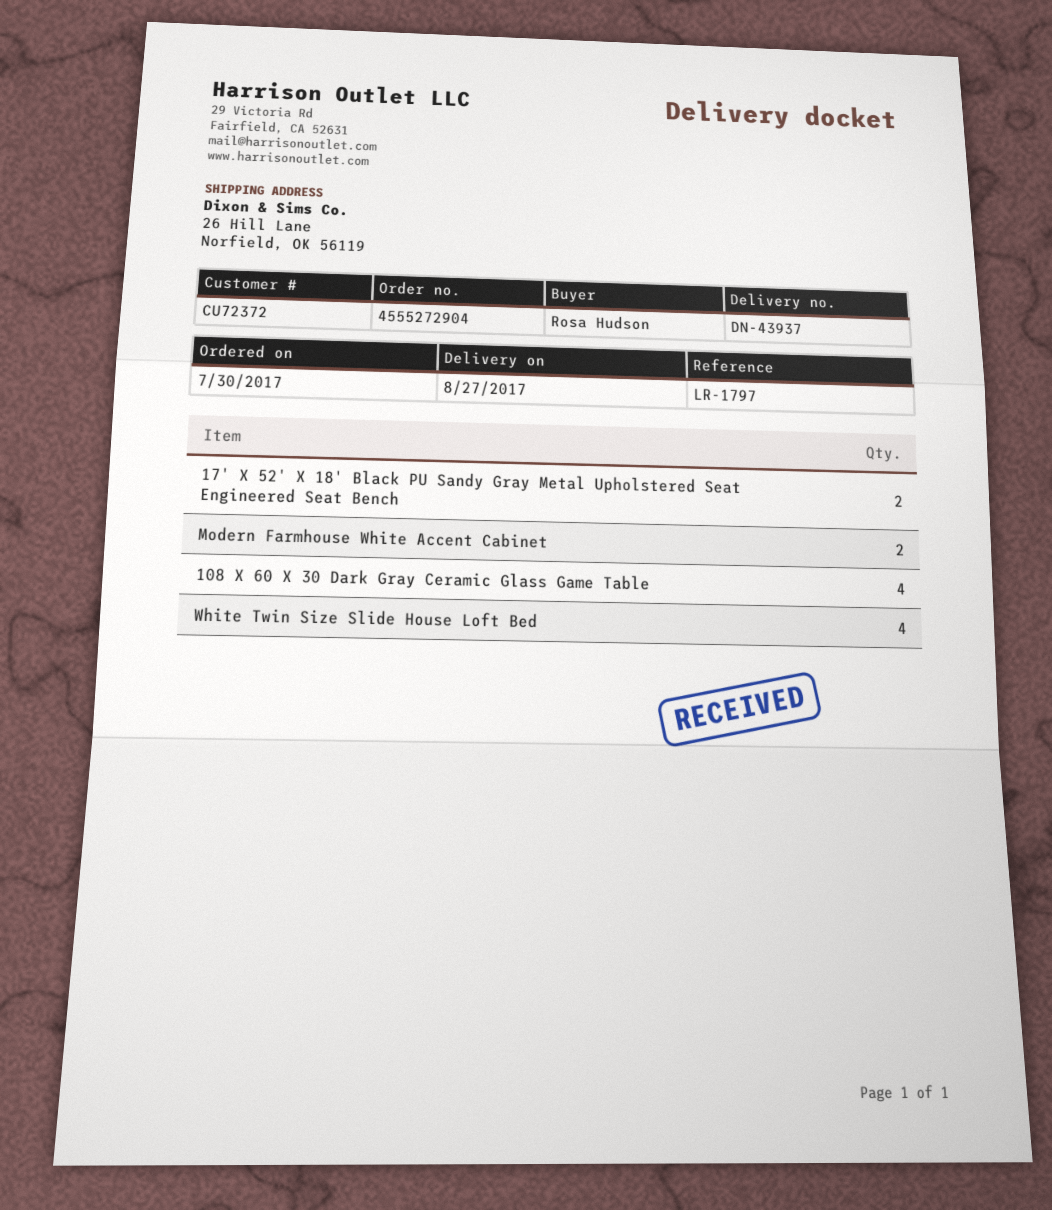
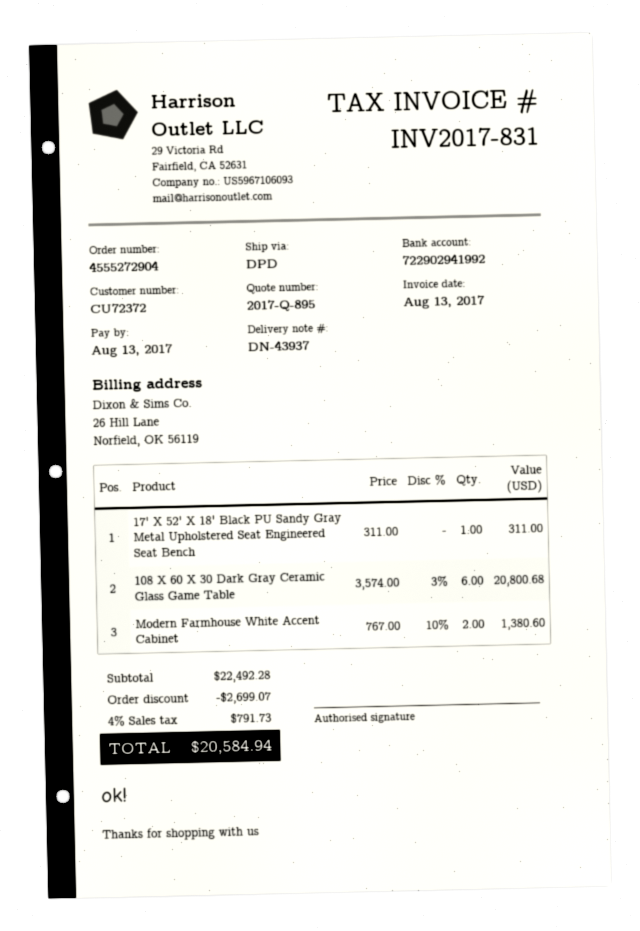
17' X 52' X 18' Black PU Sandy Gray Metal Upholstered Seat Engineered Seat Bench: 2 -> 1
108 X 60 X 30 Dark Gray Ceramic Glass Game Table: 4 -> 6
White Twin Size Slide House Loft Bed: 4 -> none

